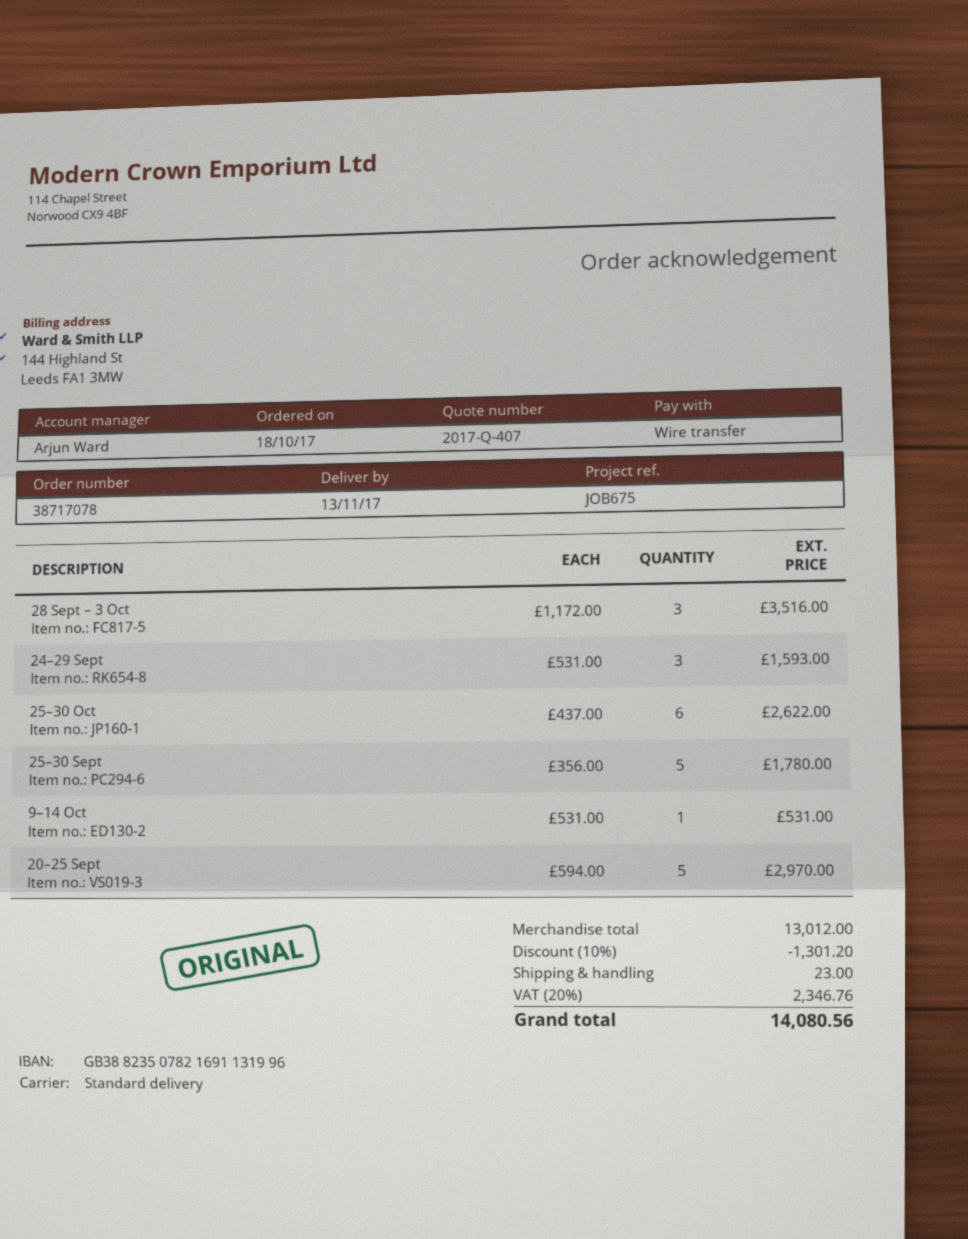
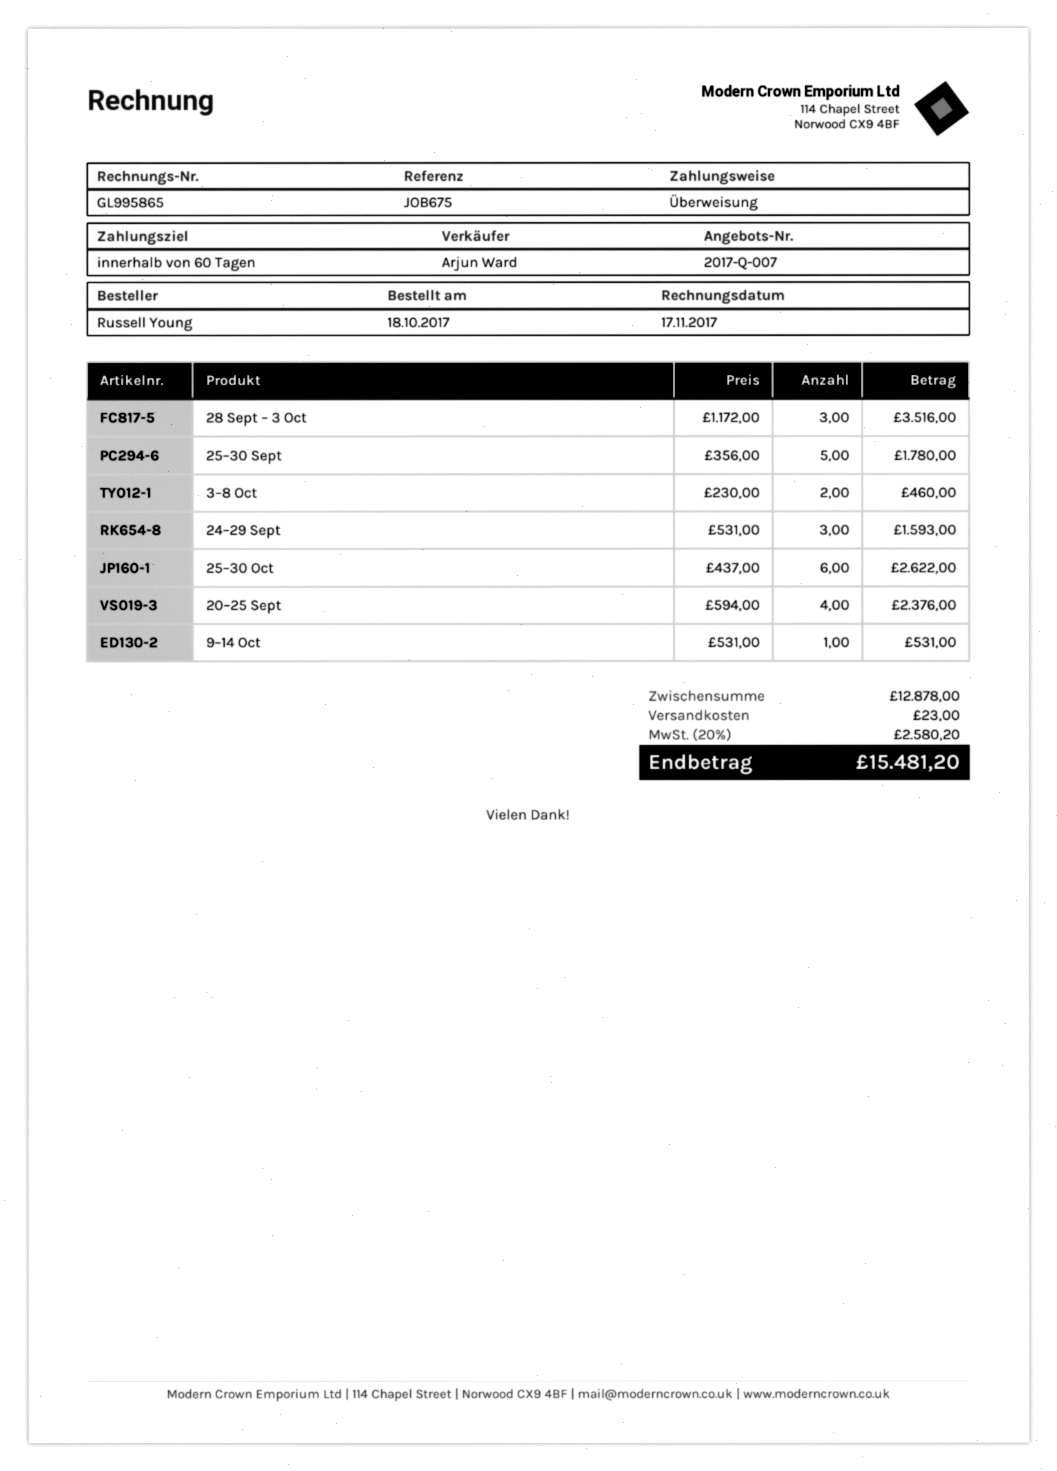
quote number: 2017-Q-407 -> 2017-Q-007
20–25 Sept: 5 x 594.00 = 2970.00 -> 4 x 594.00 = 2376.00
3–8 Oct: none -> 2 x 230.00 = 460.00
subtotal: 13012.00 -> 12878.00
discount: 10% = 1301.20 -> none
tax: 20% = 2346.76 -> 20% = 2580.20
total: 14080.56 -> 15481.20

